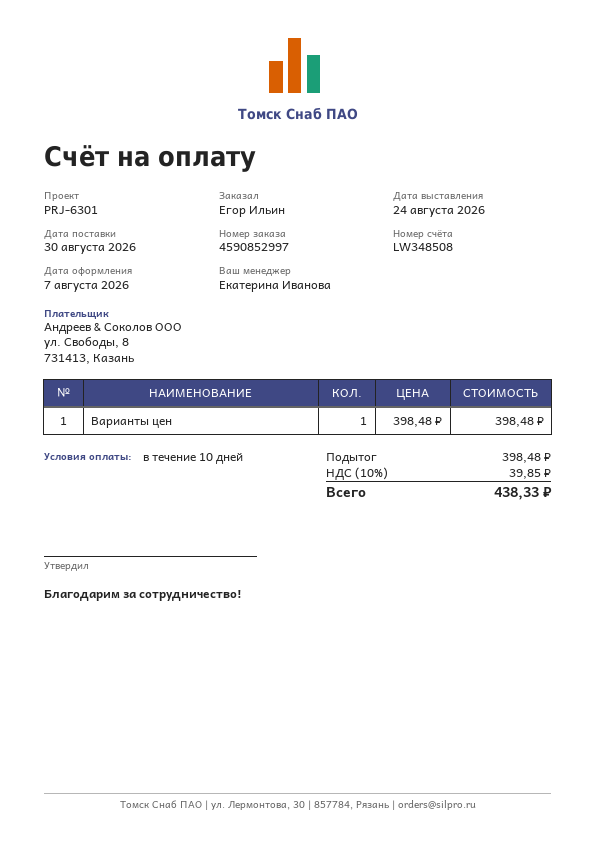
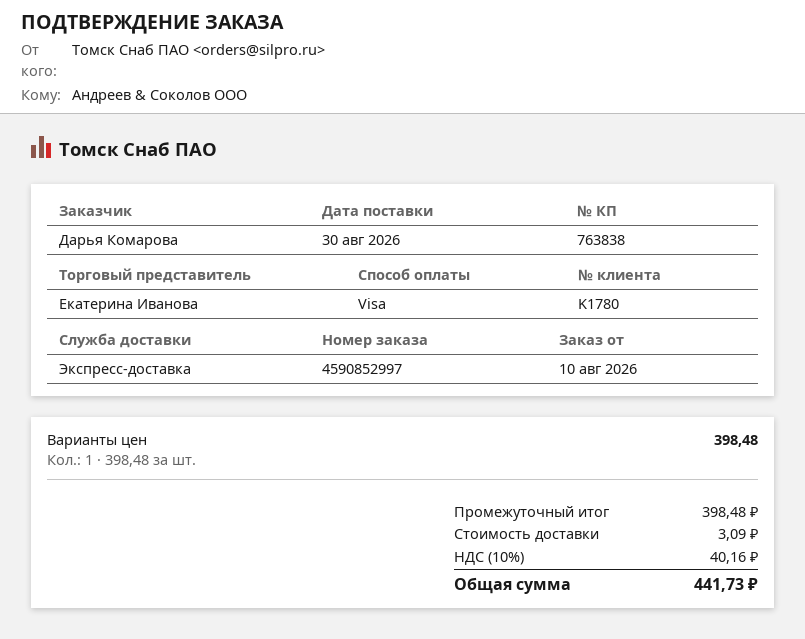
order date: 2026-08-07 -> 2026-08-10
ordered by: Егор Ильин -> Дарья Комарова
shipping: none -> 3.09
tax: 10% = 39.85 -> 10% = 40.16
total: 438.33 -> 441.73

